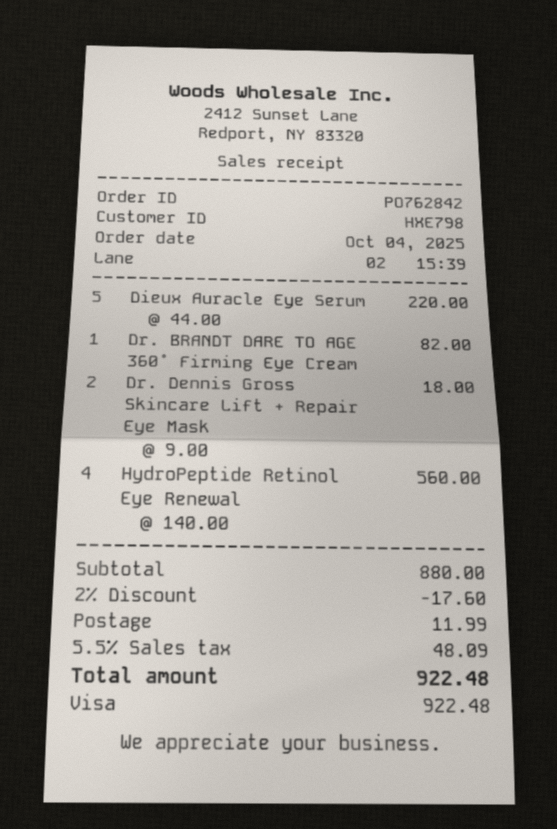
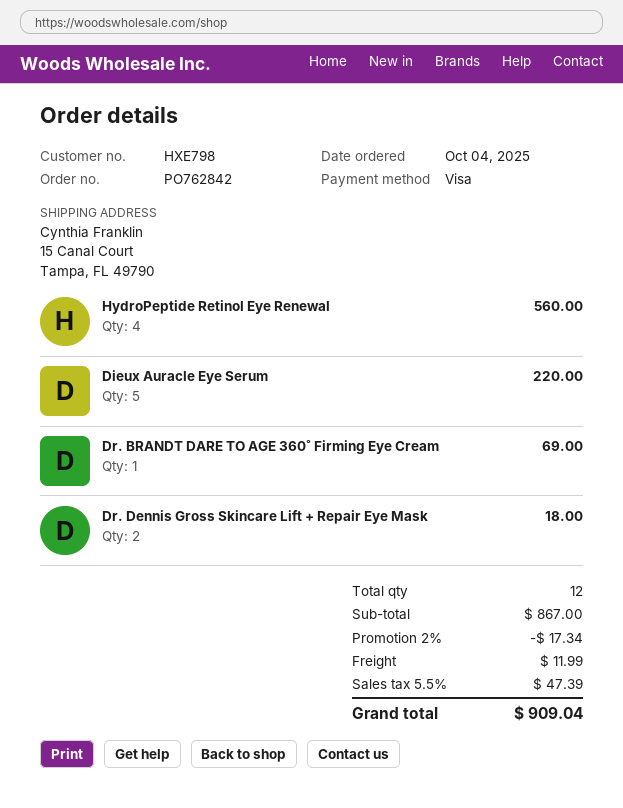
Dr. BRANDT DARE TO AGE 360˚ Firming Eye Cream: 1 for 82.00 -> 1 for 69.00
subtotal: 880.00 -> 867.00
discount: 2% = 17.60 -> 2% = 17.34
tax: 5.5% = 48.09 -> 5.5% = 47.39
total: 922.48 -> 909.04

